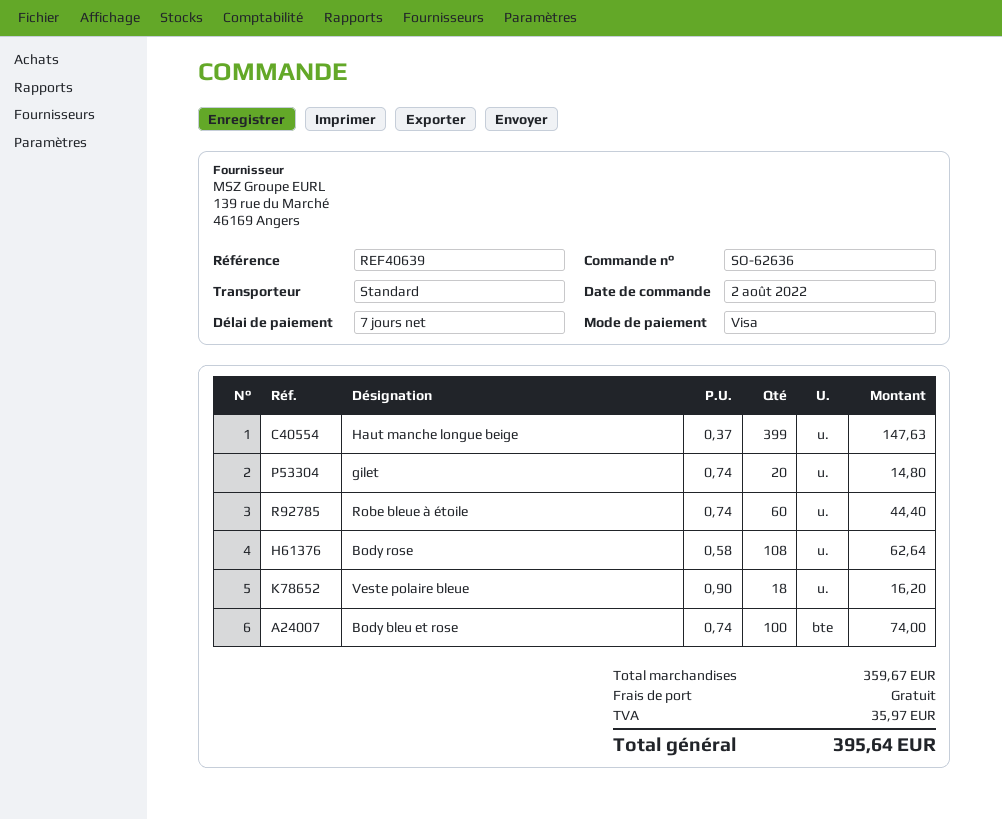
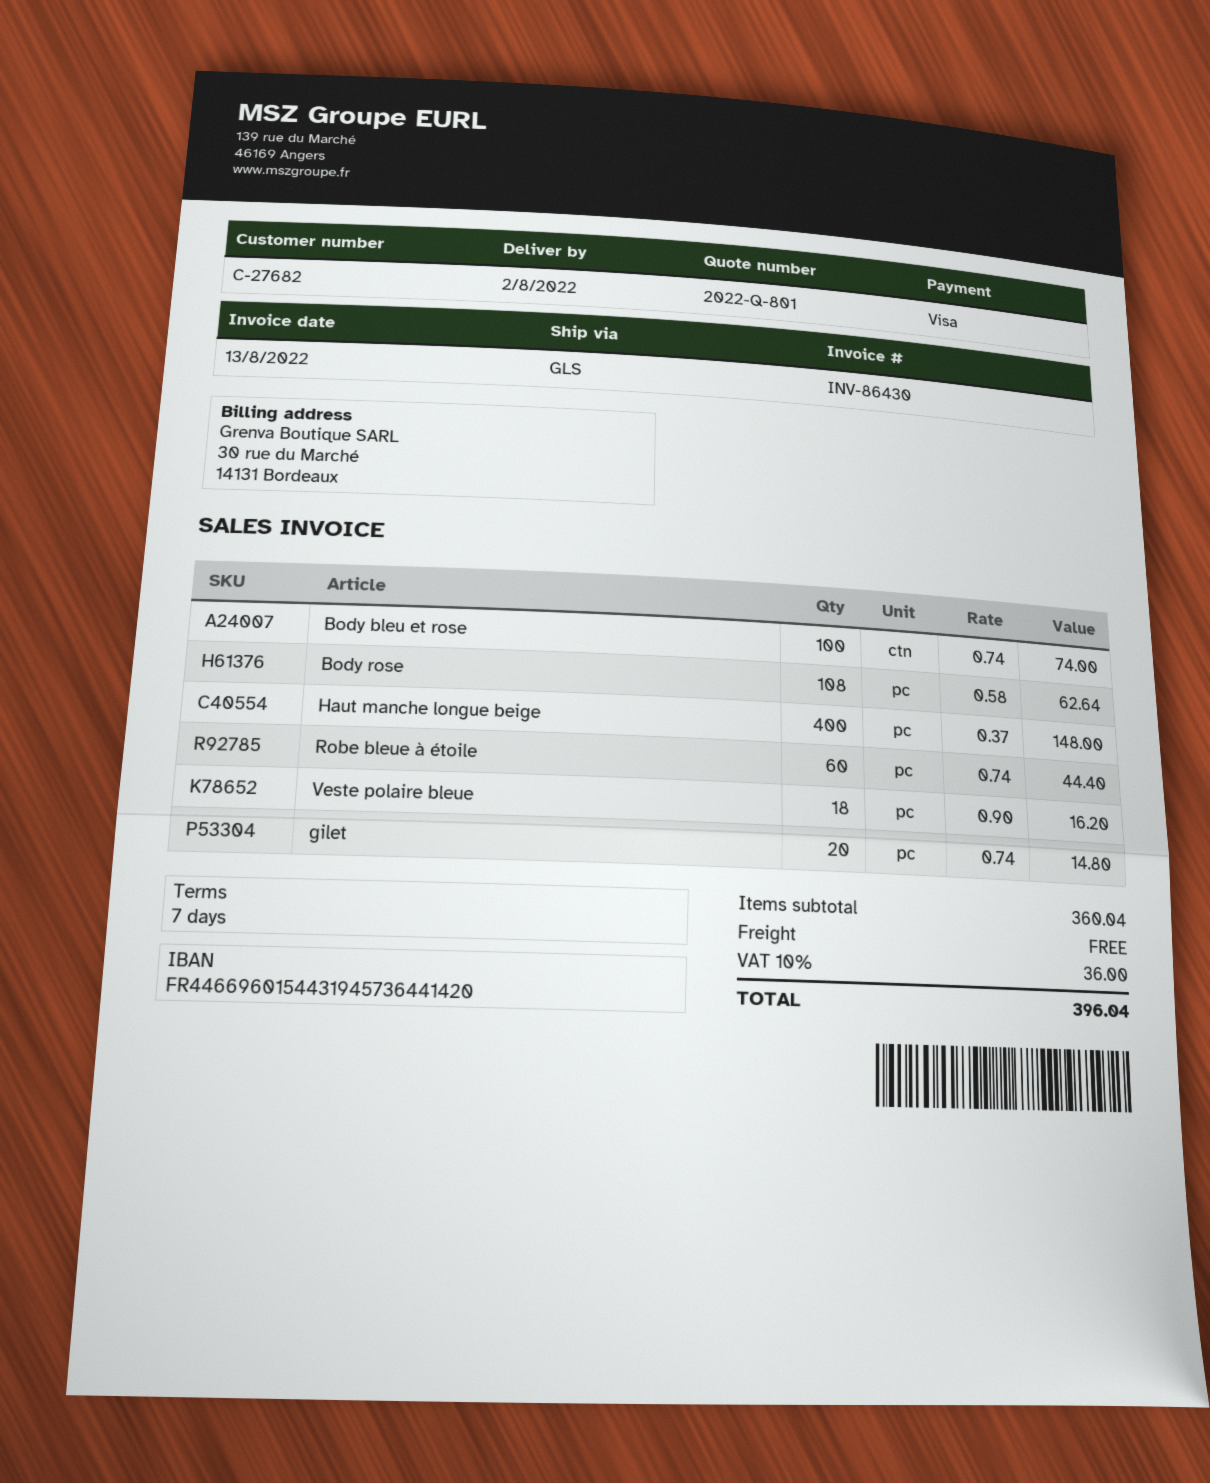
shipping method: standard -> GLS
Haut manche longue beige: 399 x 0.37 = 147.63 -> 400 x 0.37 = 148.00
subtotal: 359.67 -> 360.04
tax: 35.97 -> 36.00
total: 395.64 -> 396.04

